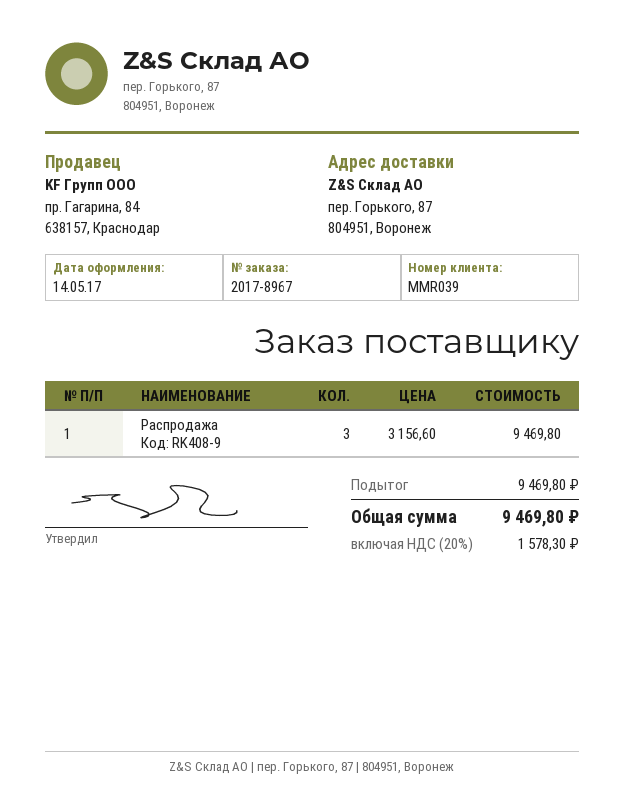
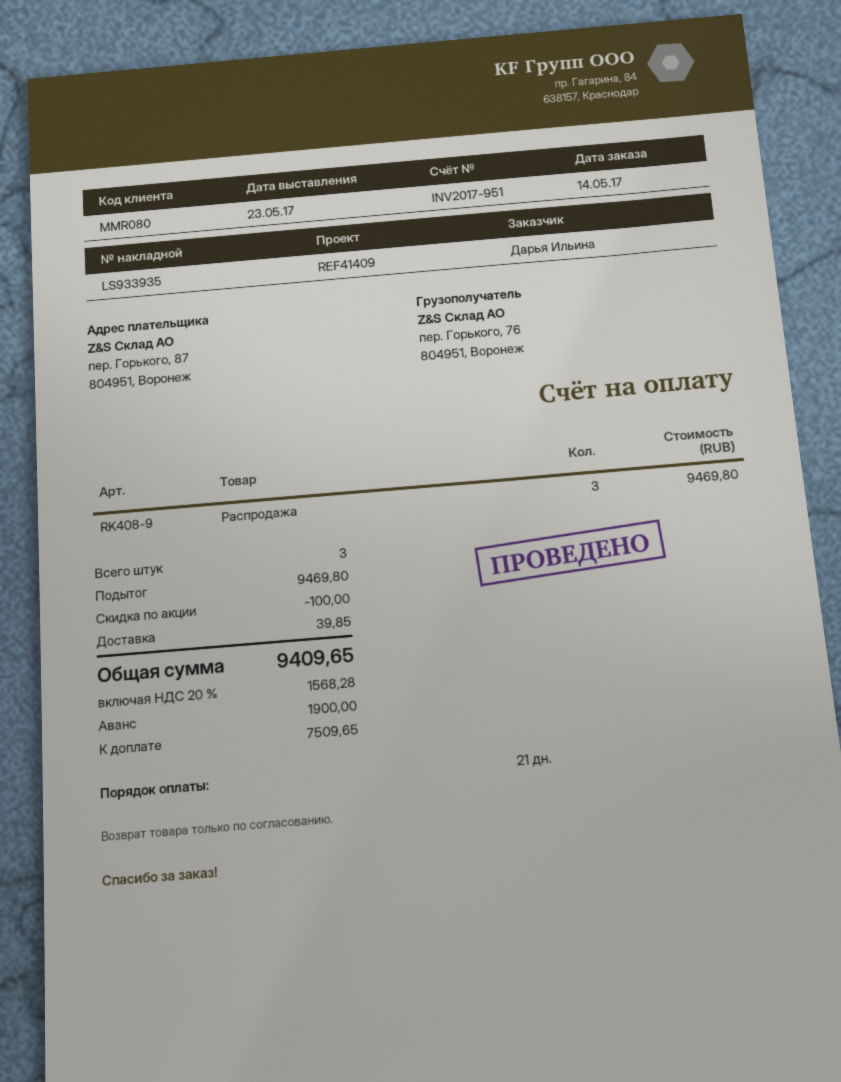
customer number: MMR039 -> MMR080
ship to: пер. Горького, 87, 804951, Воронеж -> пер. Горького, 76, 804951, Воронеж
discount: none -> 100.00
shipping: none -> 39.85
tax: 20% = 1578.30 -> 20% = 1568.28
total: 9469.80 -> 9409.65

